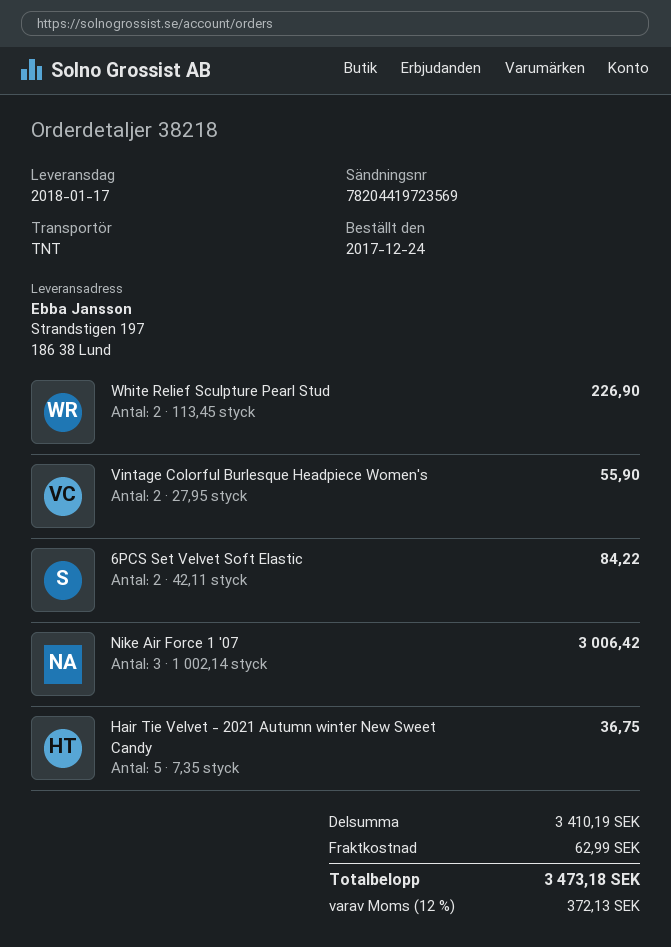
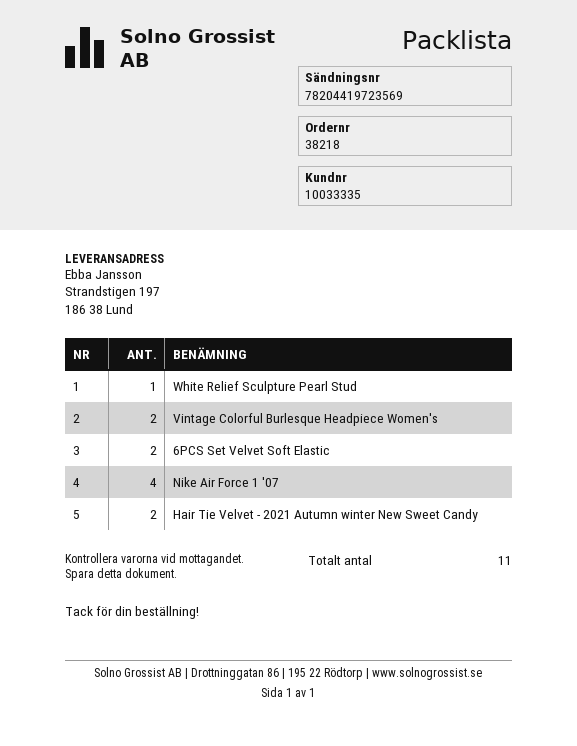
White Relief Sculpture Pearl Stud: 2 -> 1
Nike Air Force 1 '07: 3 -> 4
Hair Tie Velvet - 2021 Autumn winter New Sweet Candy: 5 -> 2

